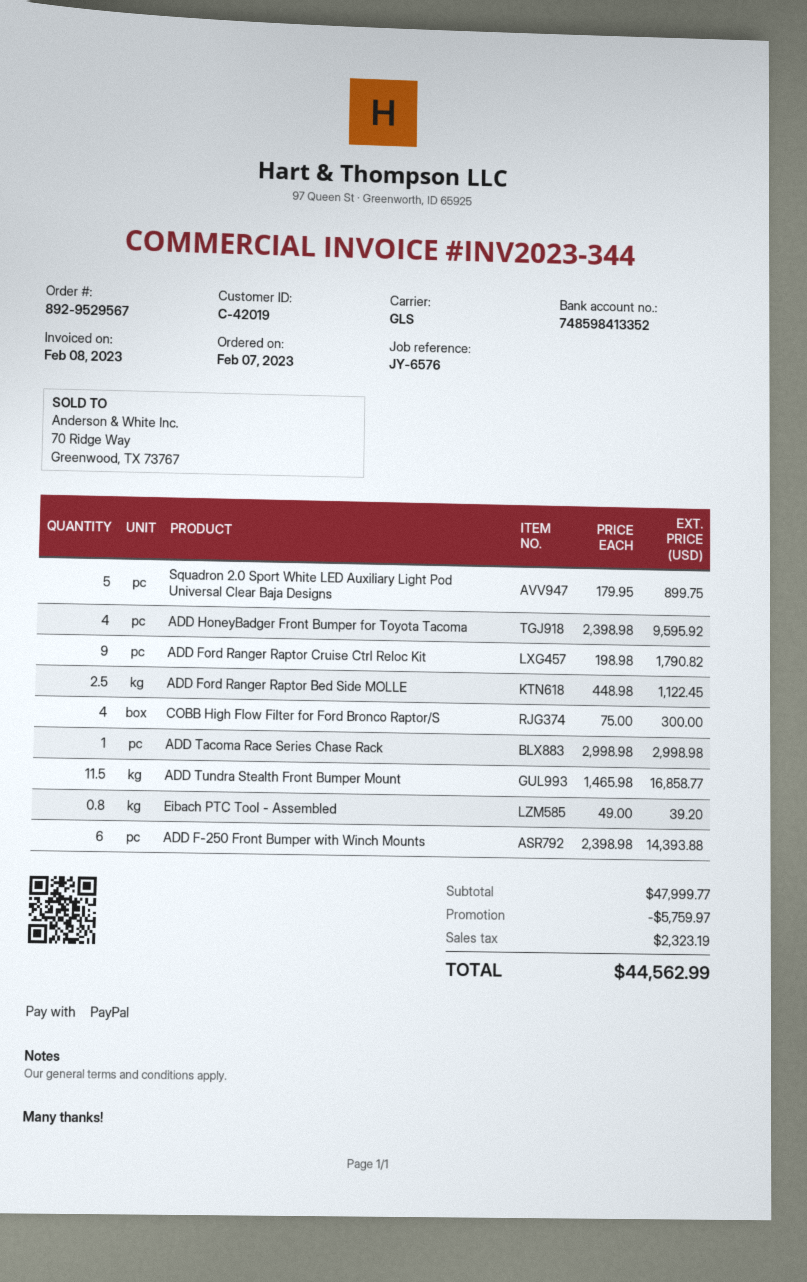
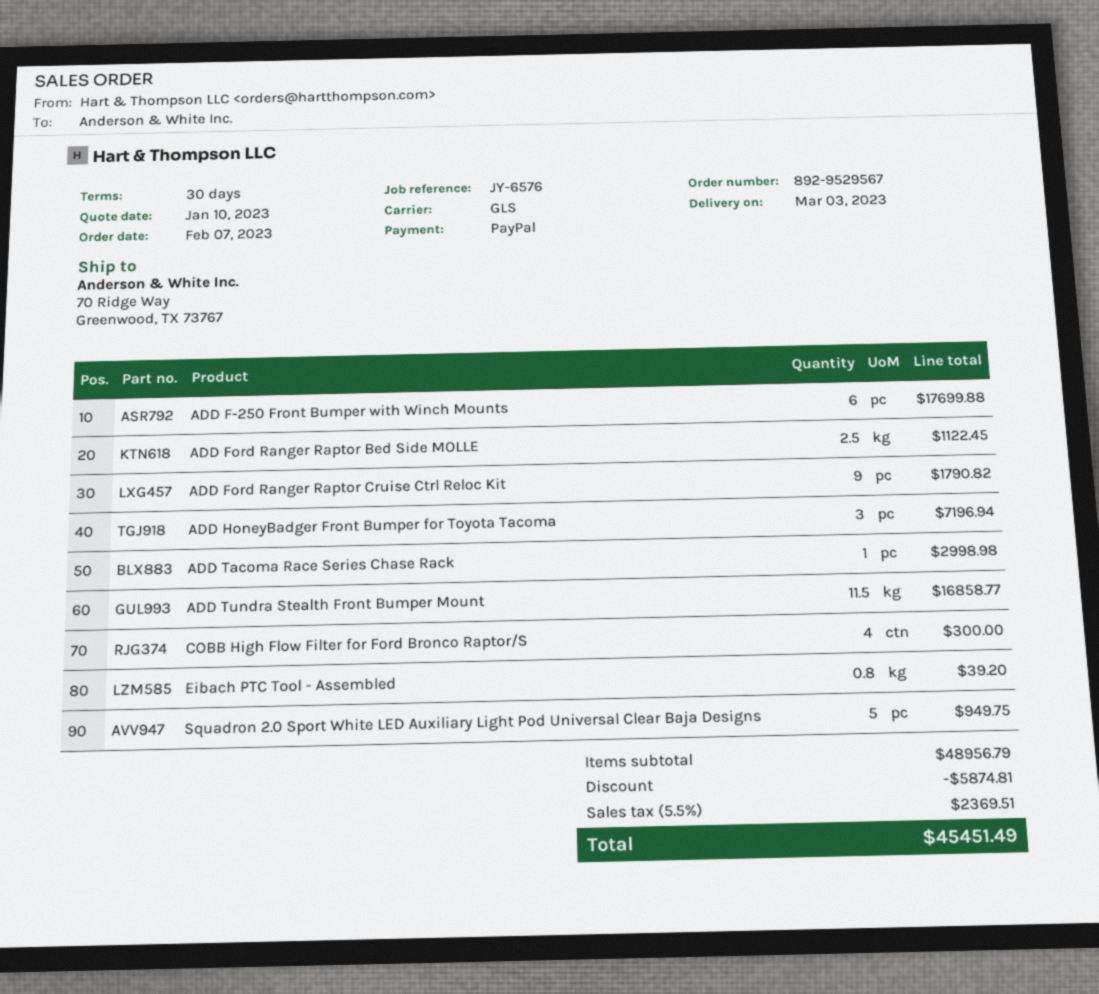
Squadron 2.0 Sport White LED Auxiliary Light Pod Universal Clear Baja Designs: 5 for 899.75 -> 5 for 949.75
ADD HoneyBadger Front Bumper for Toyota Tacoma: 4 for 9595.92 -> 3 for 7196.94
ADD F-250 Front Bumper with Winch Mounts: 6 for 14393.88 -> 6 for 17699.88
subtotal: 47999.77 -> 48956.79
discount: 5759.97 -> 5874.81
tax: 2323.19 -> 2369.51
total: 44562.99 -> 45451.49

